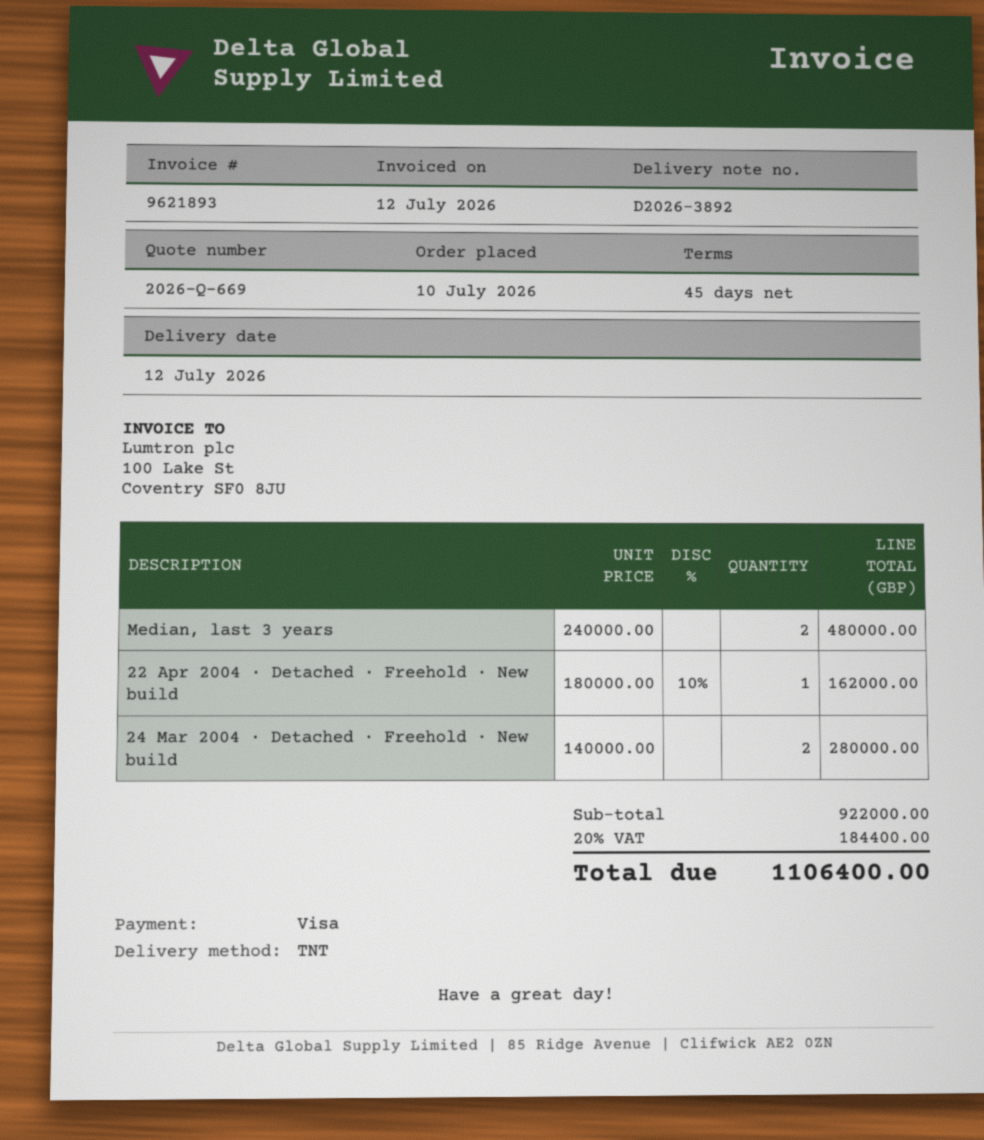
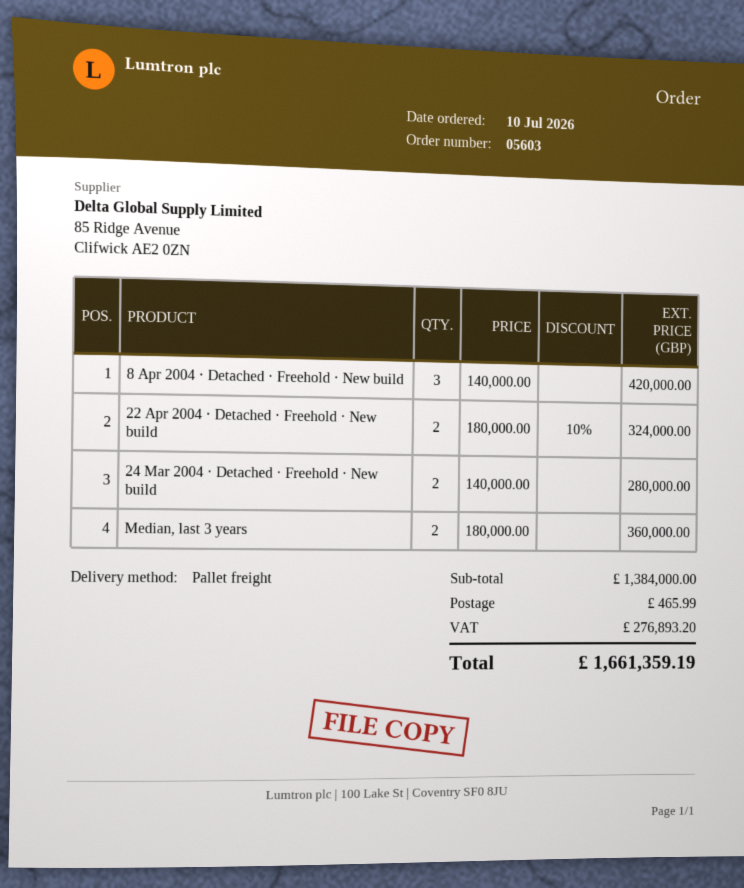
shipping method: TNT -> pallet freight
Median, last 3 years: 2 x 240000.00 = 480000.00 -> 2 x 180000.00 = 360000.00
22 Apr 2004 · Detached · Freehold · New build: 1 x 180000.00 - 10% = 162000.00 -> 2 x 180000.00 - 10% = 324000.00
8 Apr 2004 · Detached · Freehold · New build: none -> 3 x 140000.00 = 420000.00
subtotal: 922000.00 -> 1384000.00
shipping: none -> 465.99
tax: 184400.00 -> 276893.20
total: 1106400.00 -> 1661359.19

